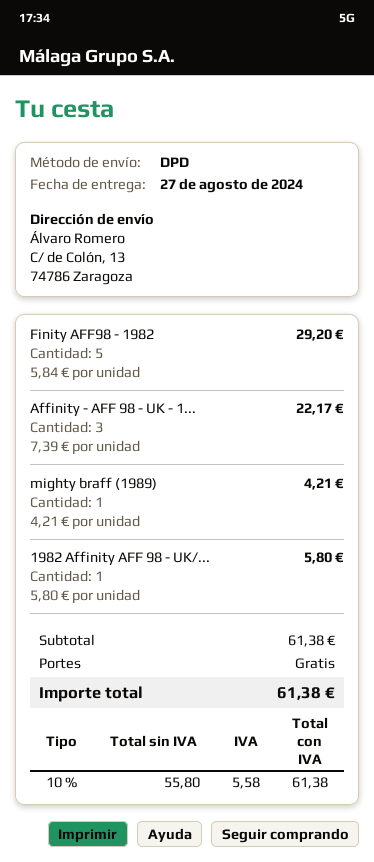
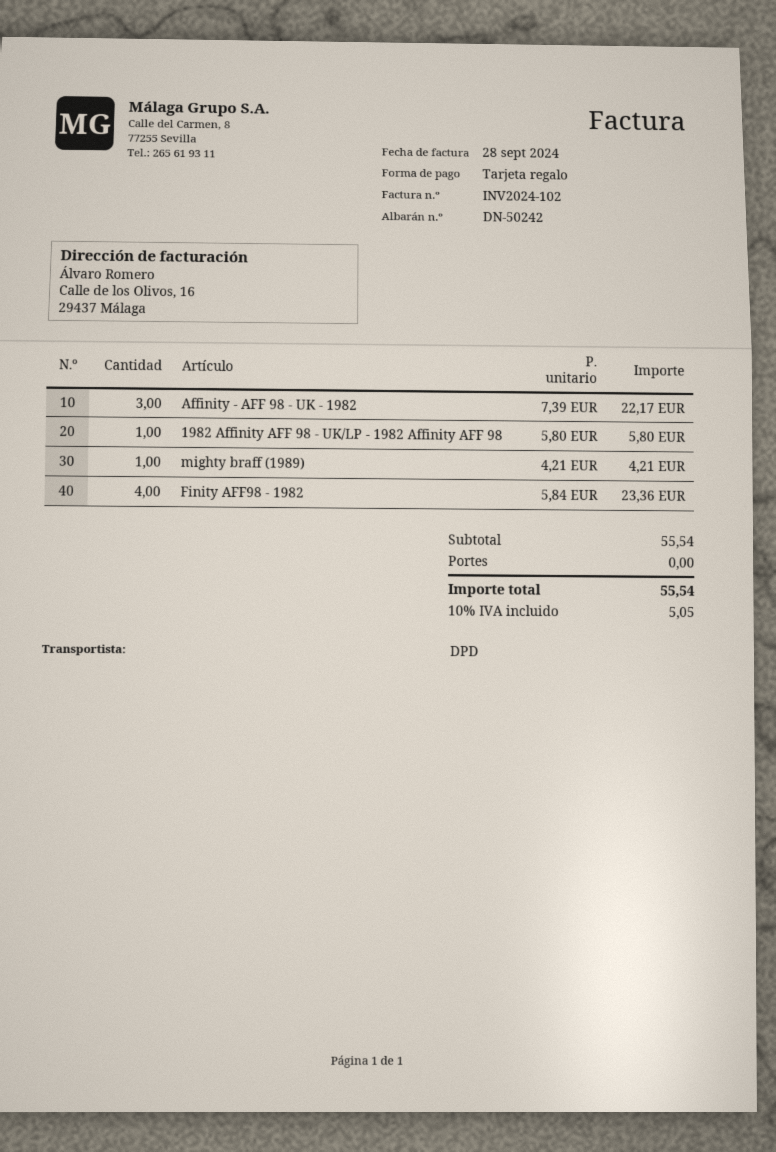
Finity AFF98 - 1982: 5 x 5.84 = 29.20 -> 4 x 5.84 = 23.36
subtotal: 61.38 -> 55.54
tax: 10% = 5.58 -> 10% = 5.05
total: 61.38 -> 55.54

